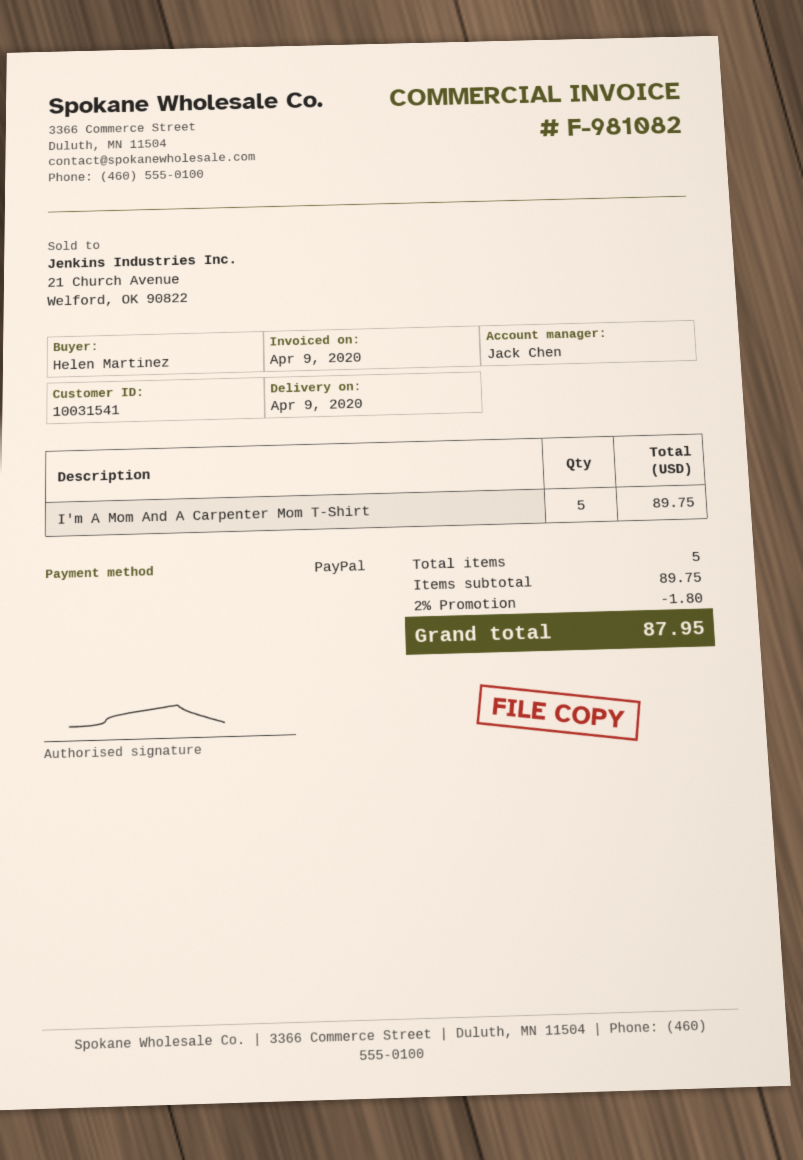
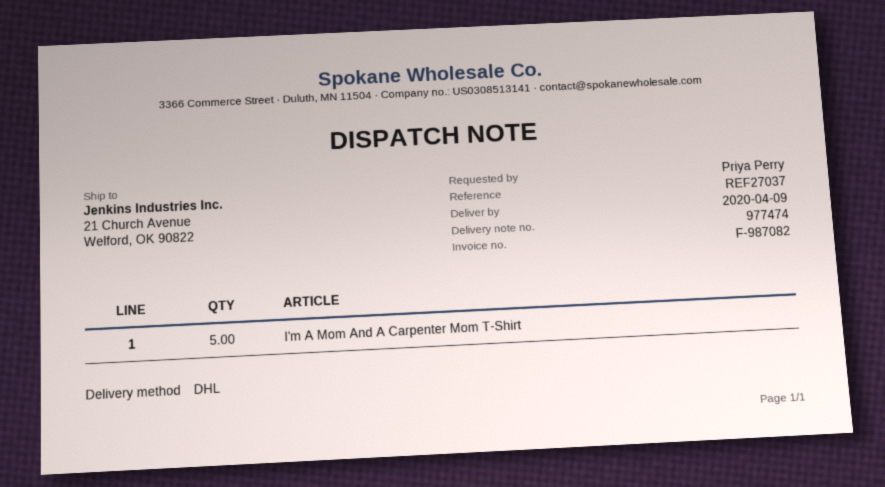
invoice number: F-981082 -> F-987082
ordered by: Helen Martinez -> Priya Perry

